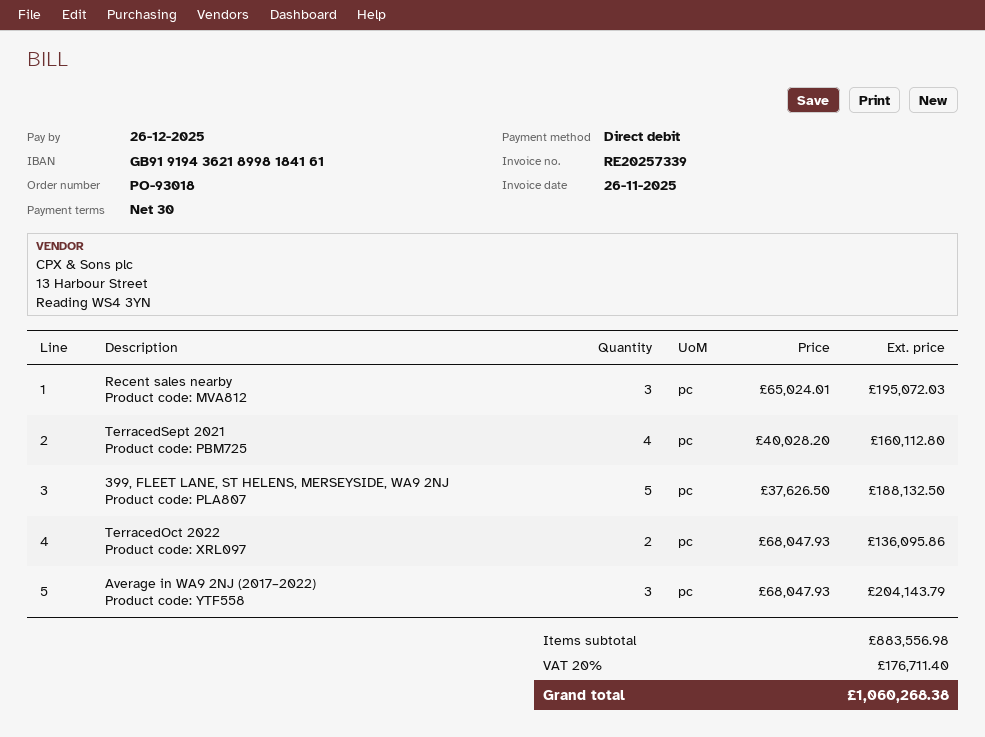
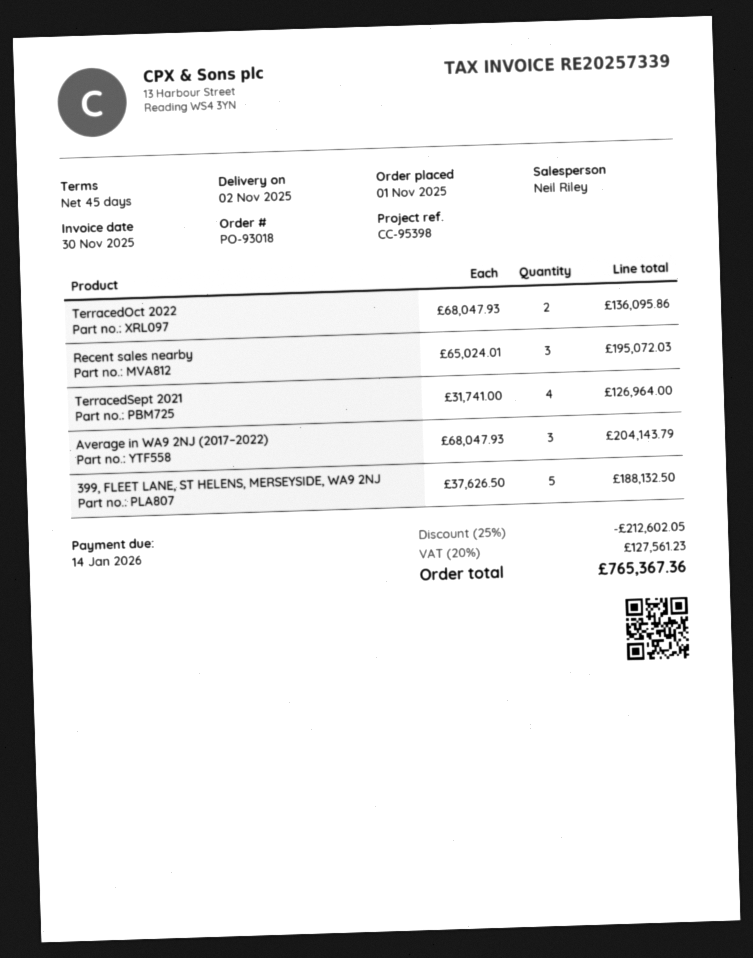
invoice date: 2025-11-26 -> 2025-11-30
payment terms: 30 days -> 45 days
due date: 2025-12-26 -> 2026-01-14
TerracedSept 2021: 4 x 40028.20 = 160112.80 -> 4 x 31741.00 = 126964.00
discount: none -> 25% = 212602.05
tax: 20% = 176711.40 -> 20% = 127561.23
total: 1060268.38 -> 765367.36

